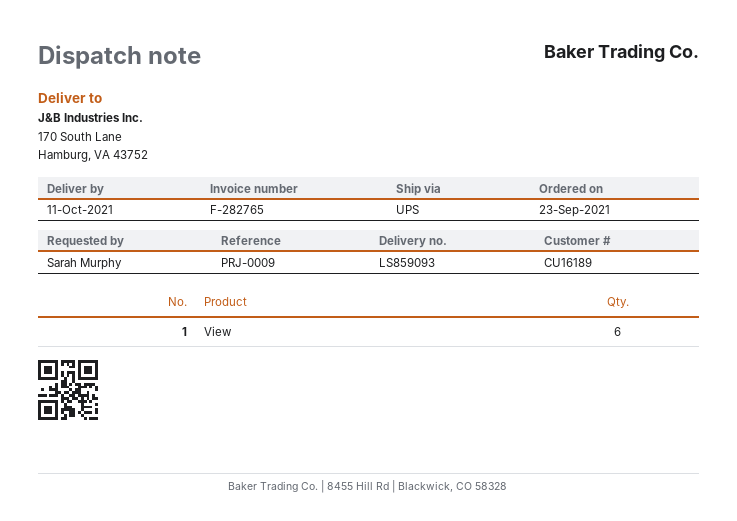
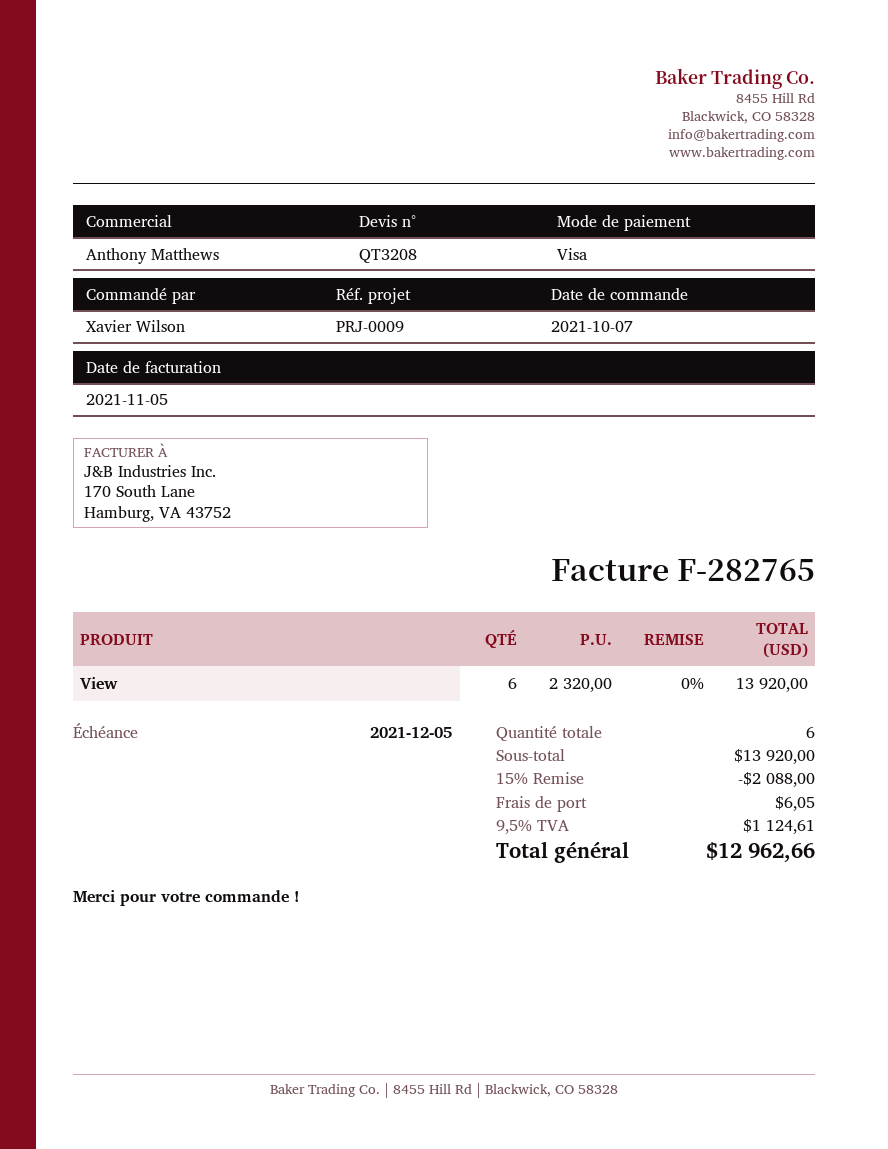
order date: 2021-09-23 -> 2021-10-07
ordered by: Sarah Murphy -> Xavier Wilson

